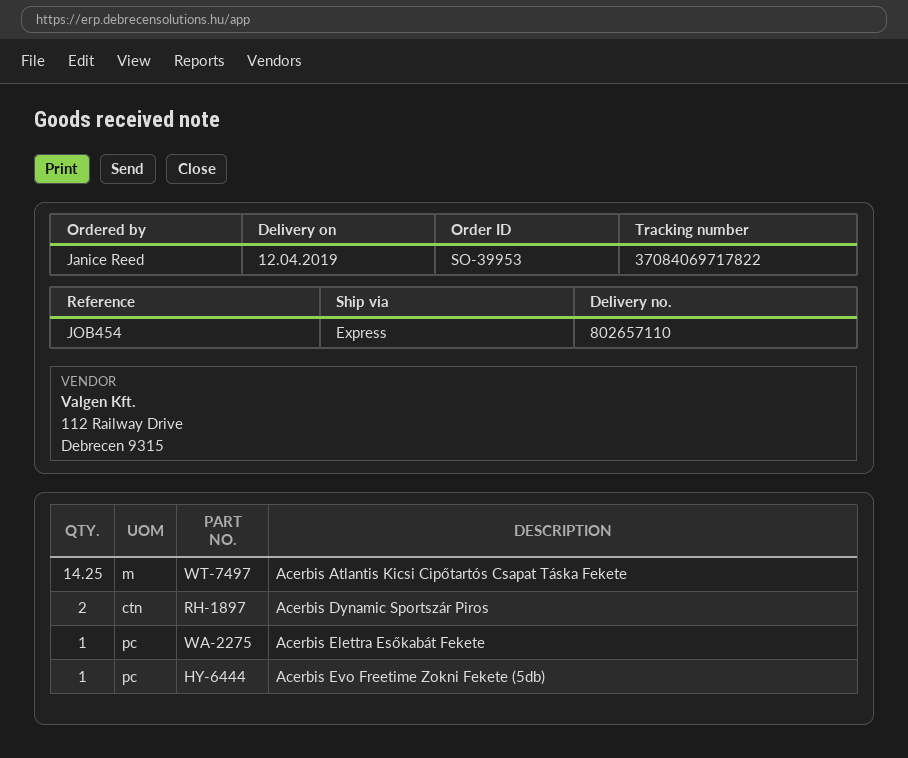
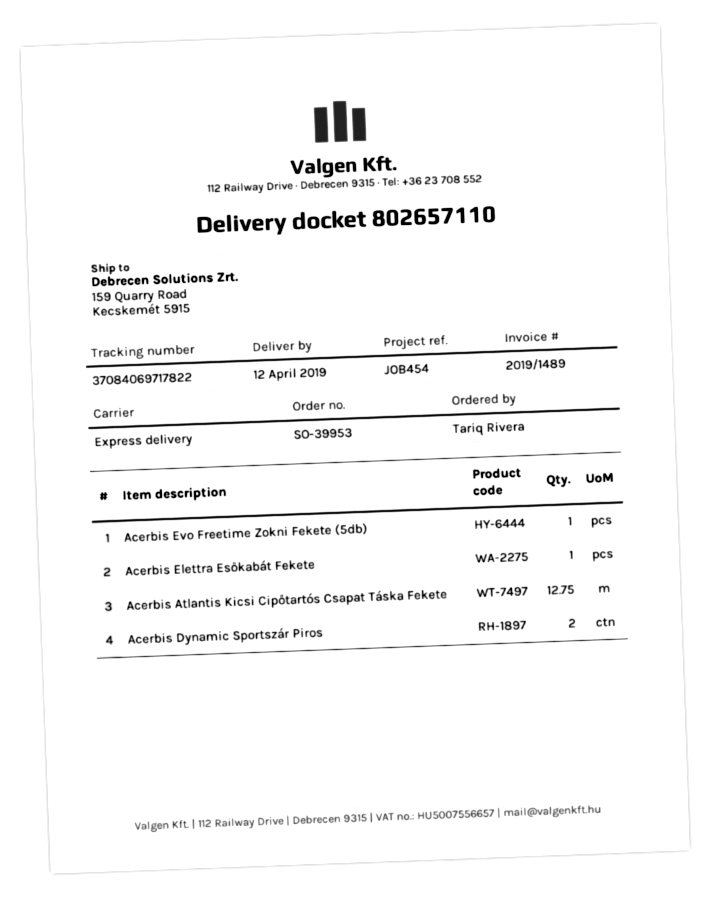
ordered by: Janice Reed -> Tariq Rivera
Acerbis Atlantis Kicsi Cipőtartós Csapat Táska Fekete: 14.25 -> 12.75

